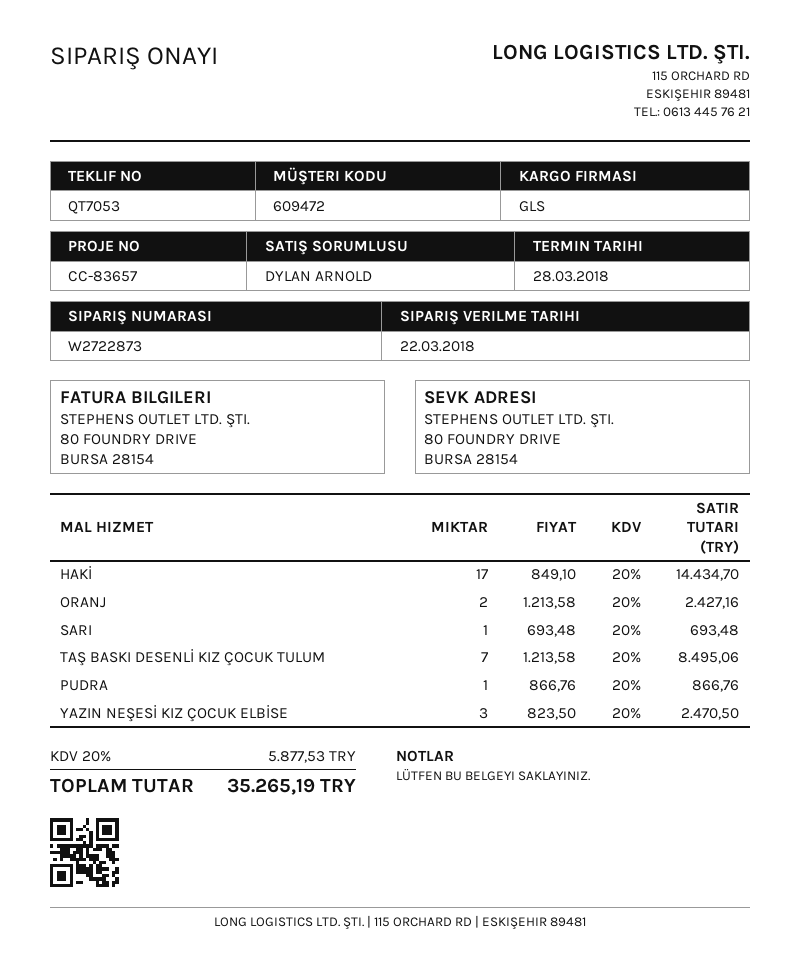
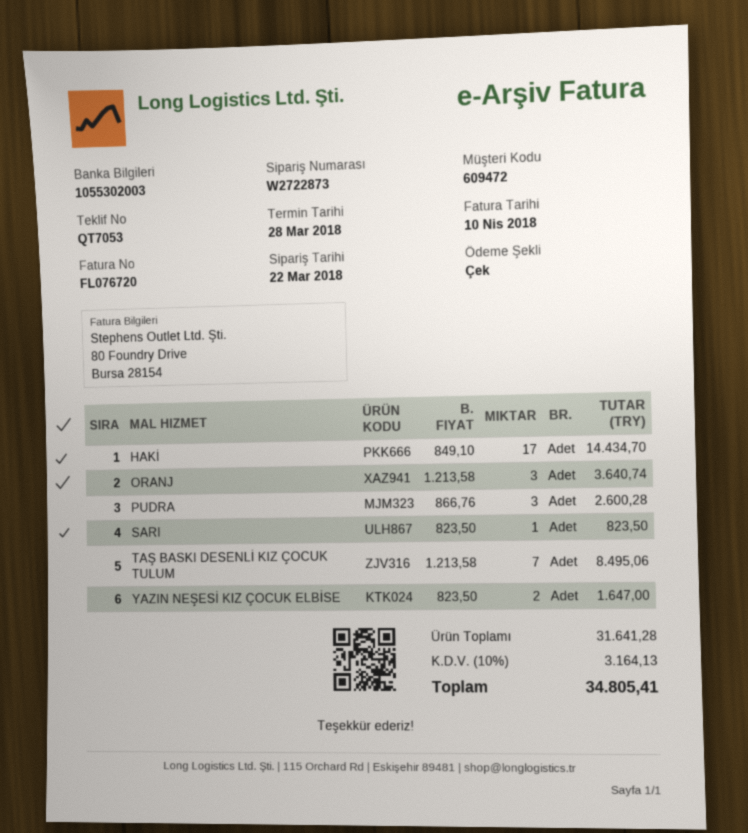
ORANJ: 2 x 1213.58 = 2427.16 -> 3 x 1213.58 = 3640.74
SARI: 1 x 693.48 = 693.48 -> 1 x 823.50 = 823.50
PUDRA: 1 x 866.76 = 866.76 -> 3 x 866.76 = 2600.28
YAZIN NEŞESİ KIZ ÇOCUK ELBİSE: 3 x 823.50 = 2470.50 -> 2 x 823.50 = 1647.00
tax: 20% = 5877.53 -> 10% = 3164.13
total: 35265.19 -> 34805.41

